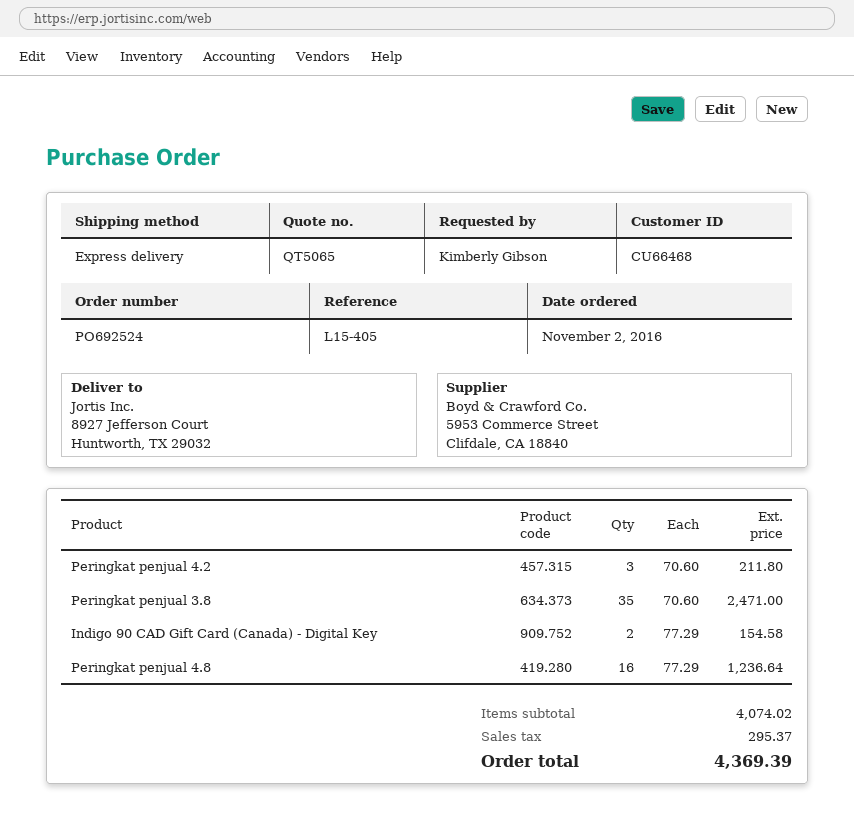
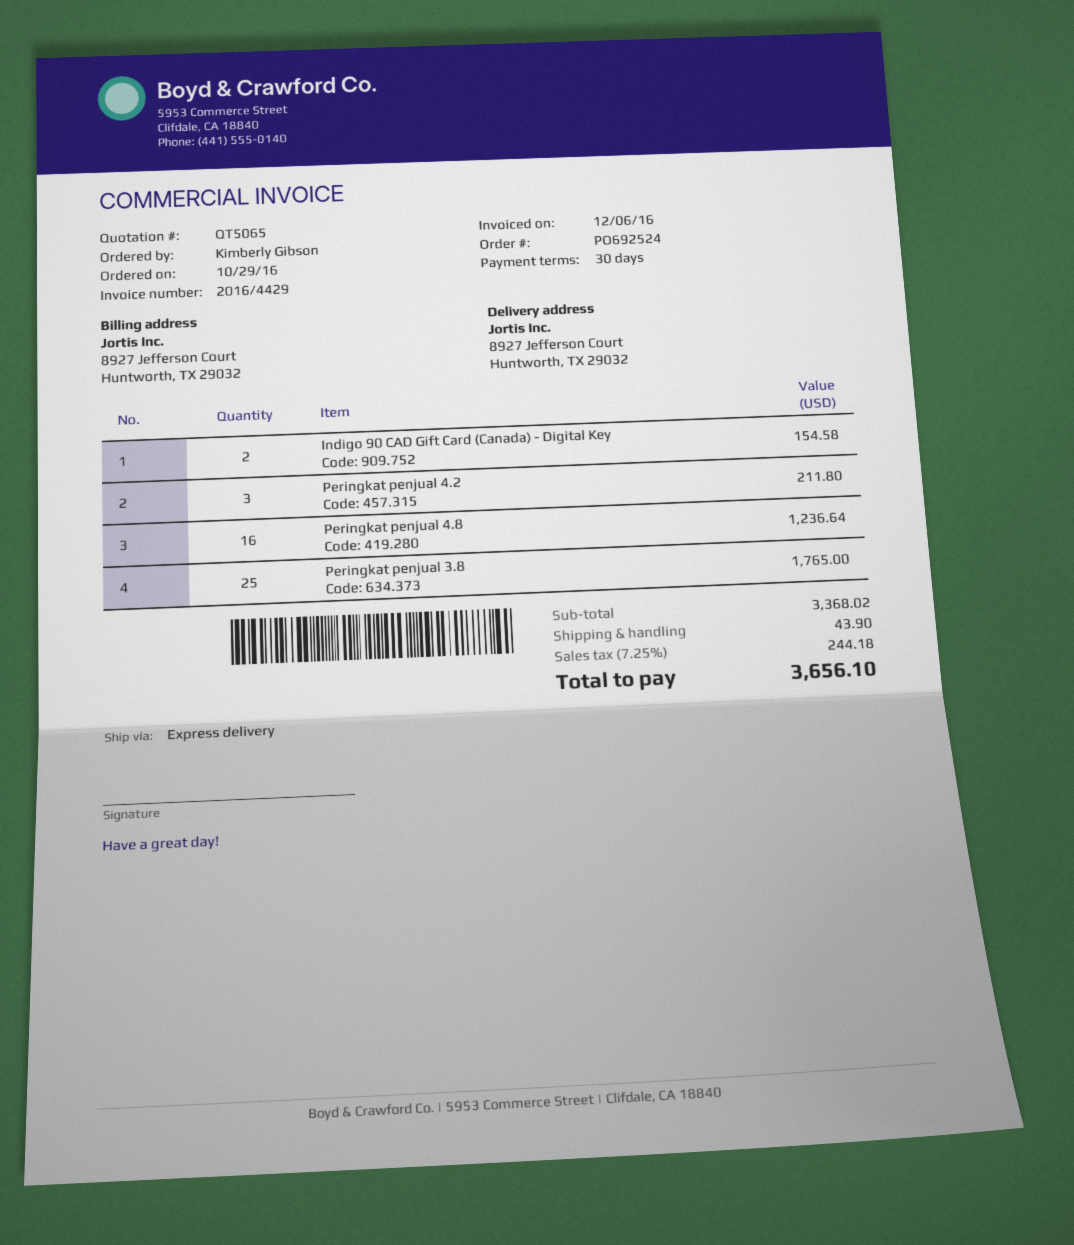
order date: 2016-11-02 -> 2016-10-29
Peringkat penjual 3.8: 35 for 2471.00 -> 25 for 1765.00
subtotal: 4074.02 -> 3368.02
shipping: none -> 43.90
tax: 295.37 -> 244.18
total: 4369.39 -> 3656.10

